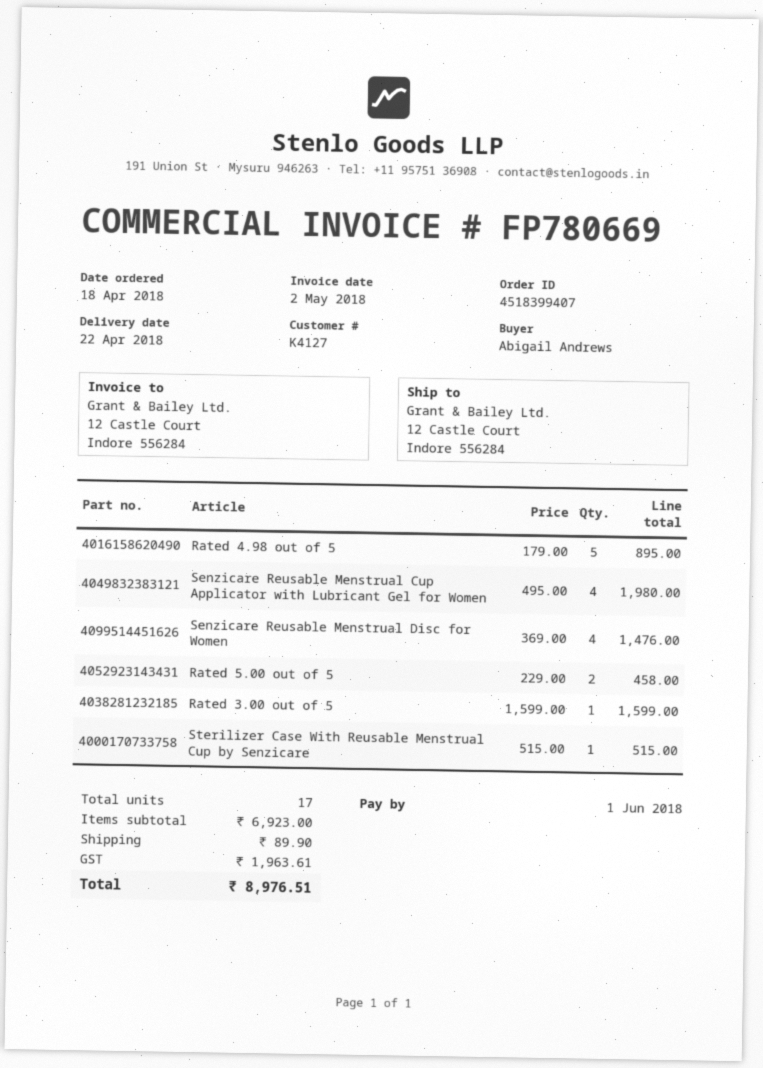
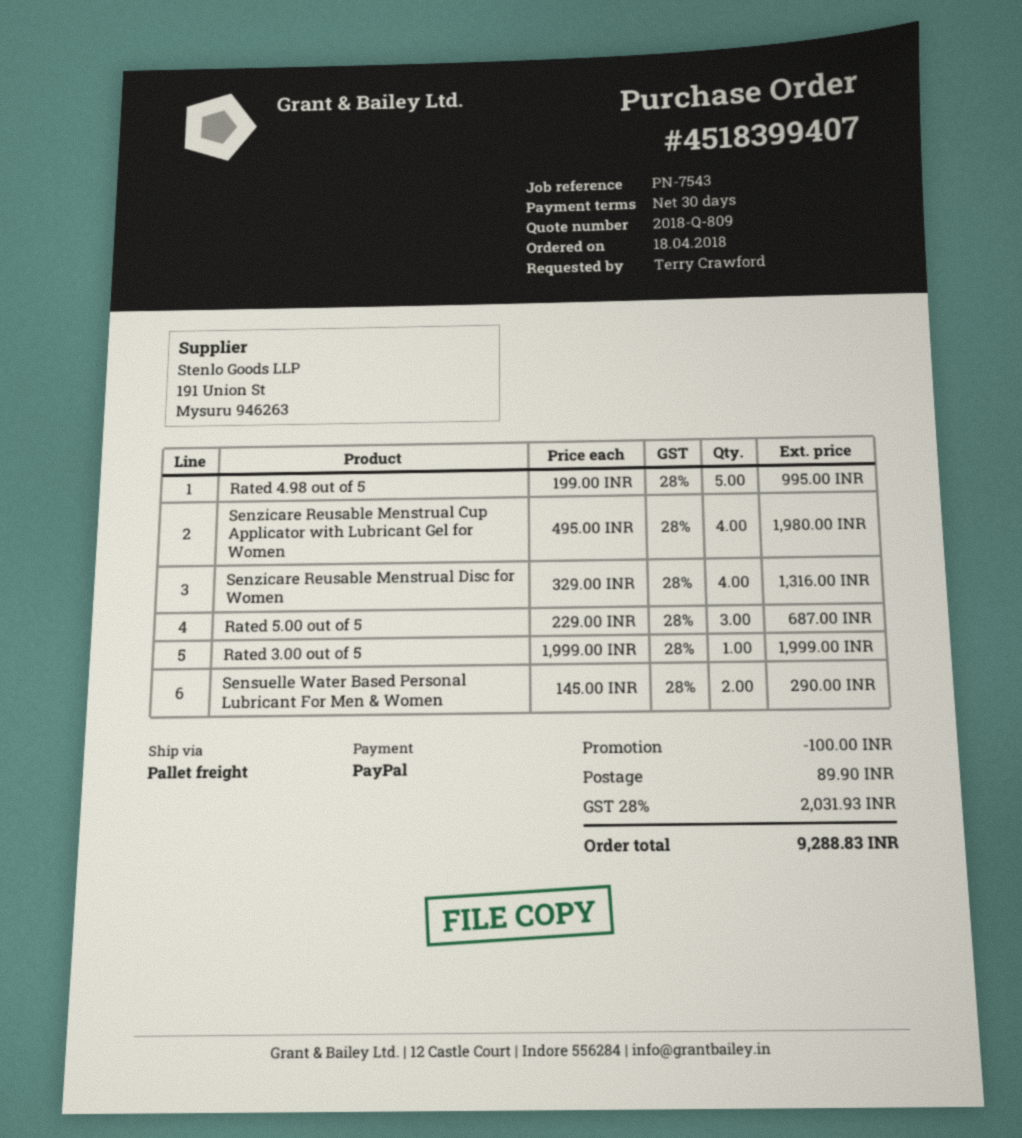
ordered by: Abigail Andrews -> Terry Crawford
Rated 4.98 out of 5: 5 x 179.00 = 895.00 -> 5 x 199.00 = 995.00
Senzicare Reusable Menstrual Disc for Women: 4 x 369.00 = 1476.00 -> 4 x 329.00 = 1316.00
Rated 5.00 out of 5: 2 x 229.00 = 458.00 -> 3 x 229.00 = 687.00
Rated 3.00 out of 5: 1 x 1599.00 = 1599.00 -> 1 x 1999.00 = 1999.00
Sterilizer Case With Reusable Menstrual Cup by Senzicare: 1 x 515.00 = 515.00 -> none
Sensuelle Water Based Personal Lubricant For Men & Women: none -> 2 x 145.00 = 290.00
discount: none -> 100.00
tax: 1963.61 -> 2031.93
total: 8976.51 -> 9288.83

